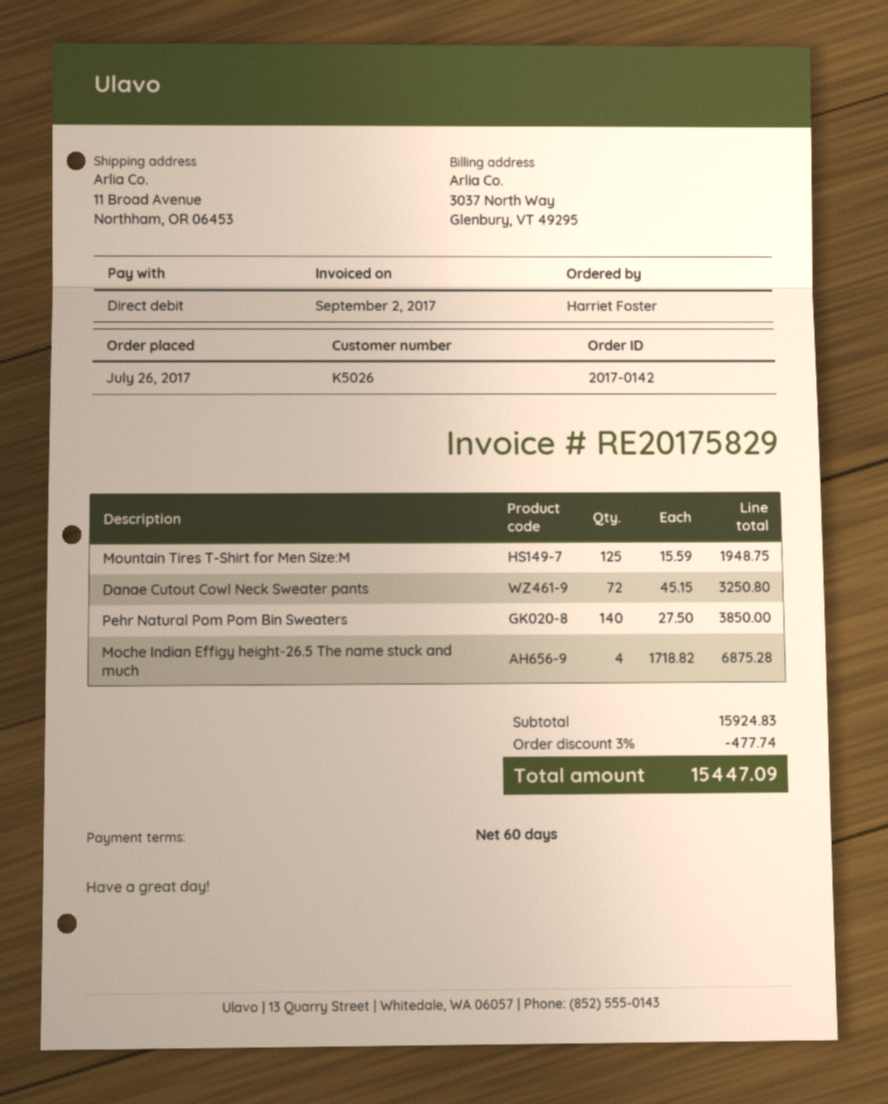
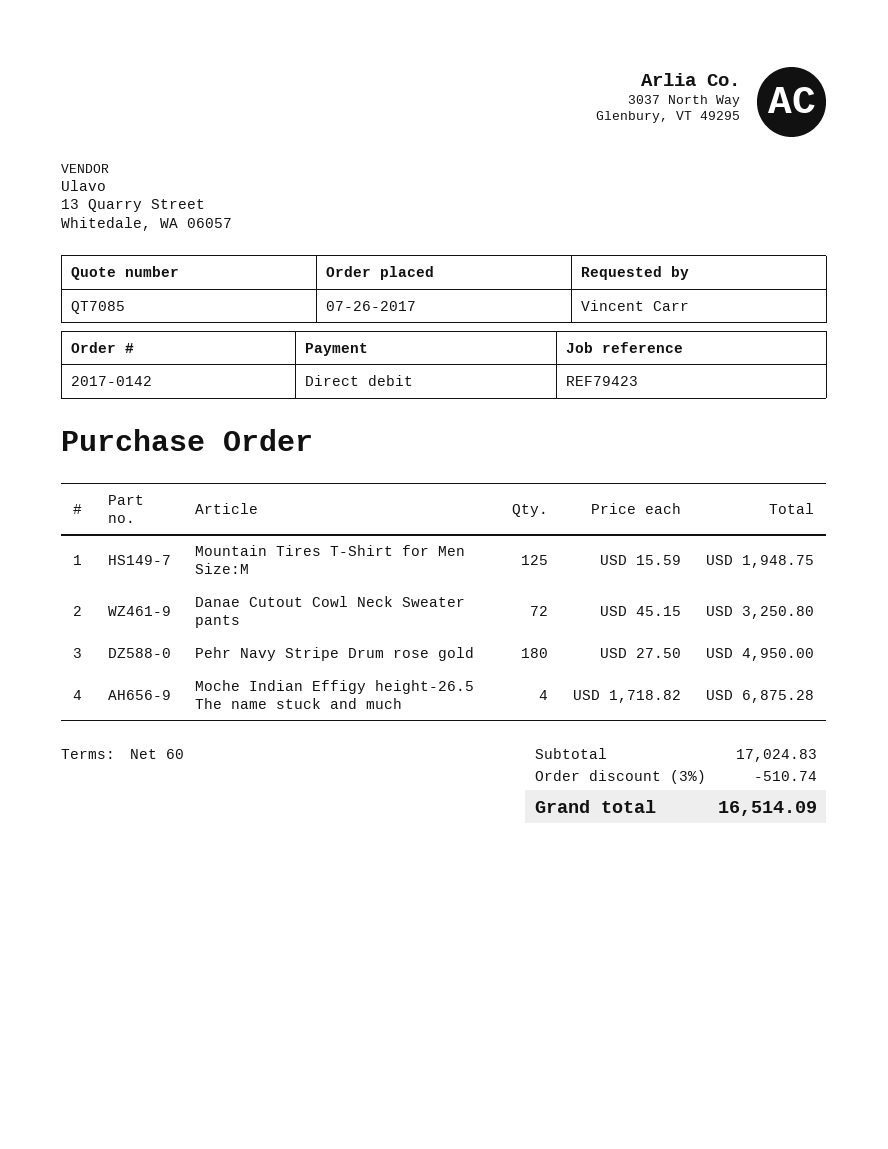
ordered by: Harriet Foster -> Vincent Carr
Pehr Natural Pom Pom Bin Sweaters: 140 x 27.50 = 3850.00 -> none
Pehr Navy Stripe Drum rose gold: none -> 180 x 27.50 = 4950.00
subtotal: 15924.83 -> 17024.83
discount: 3% = 477.74 -> 3% = 510.74
total: 15447.09 -> 16514.09

